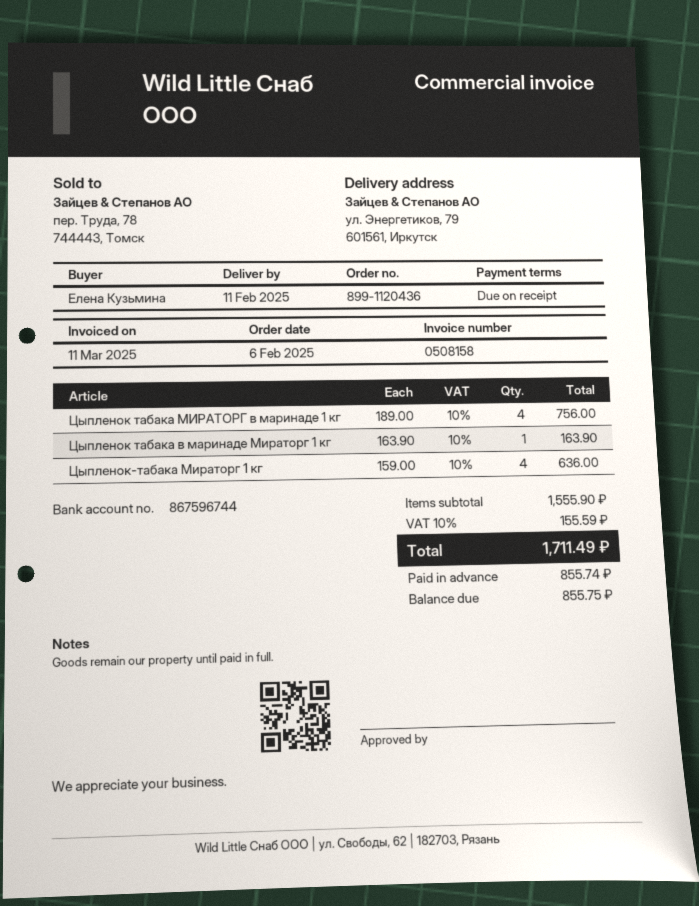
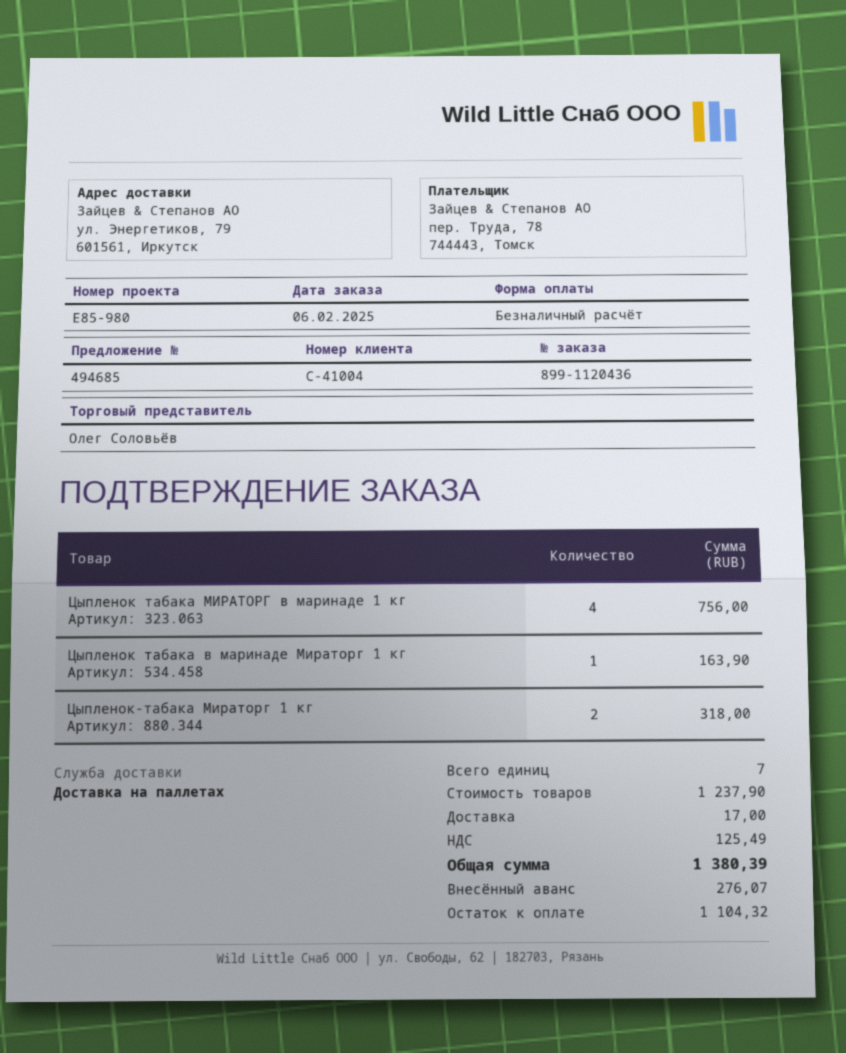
Цыпленок-табака Мираторг 1 кг: 4 for 636.00 -> 2 for 318.00
subtotal: 1555.90 -> 1237.90
shipping: none -> 17.00
tax: 155.59 -> 125.49
total: 1711.49 -> 1380.39
deposit: 855.74 -> 276.07
balance: 855.75 -> 1104.32

